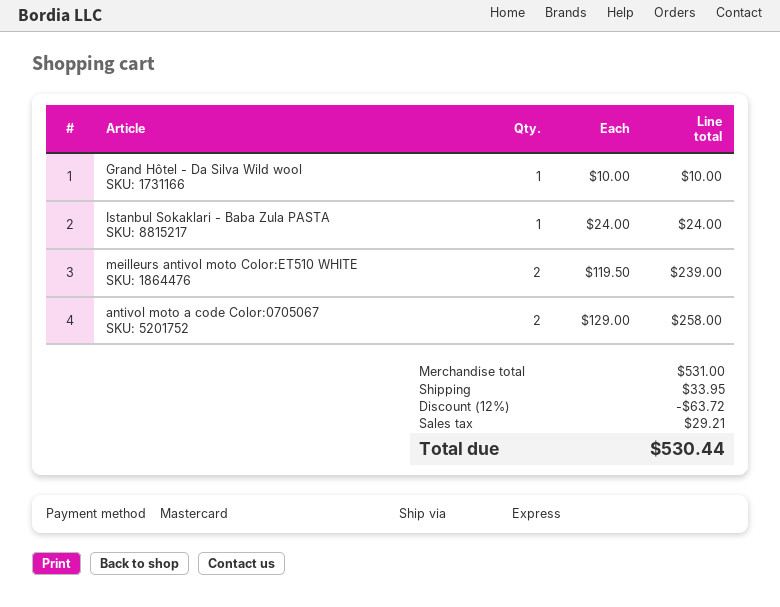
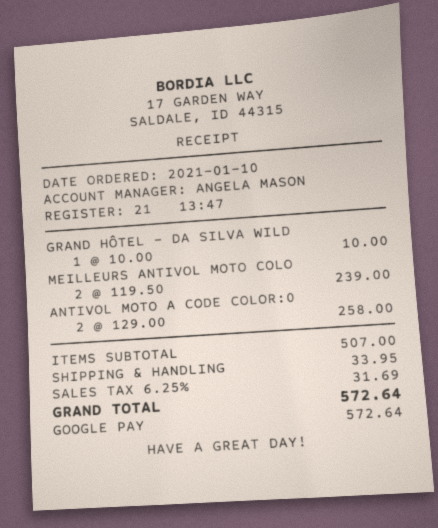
payment method: Mastercard -> Google Pay
Istanbul Sokaklari - Baba Zula PASTA: 1 x 24.00 = 24.00 -> none
subtotal: 531.00 -> 507.00
discount: 12% = 63.72 -> none
tax: 29.21 -> 31.69
total: 530.44 -> 572.64

